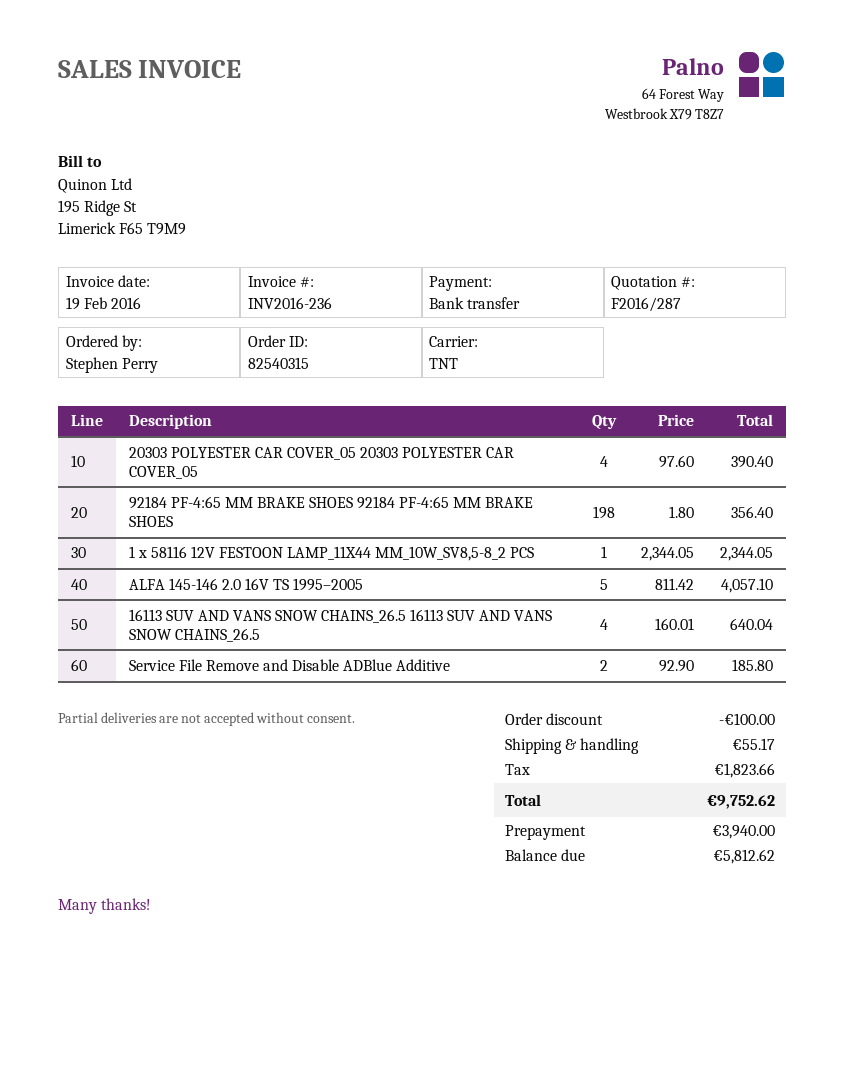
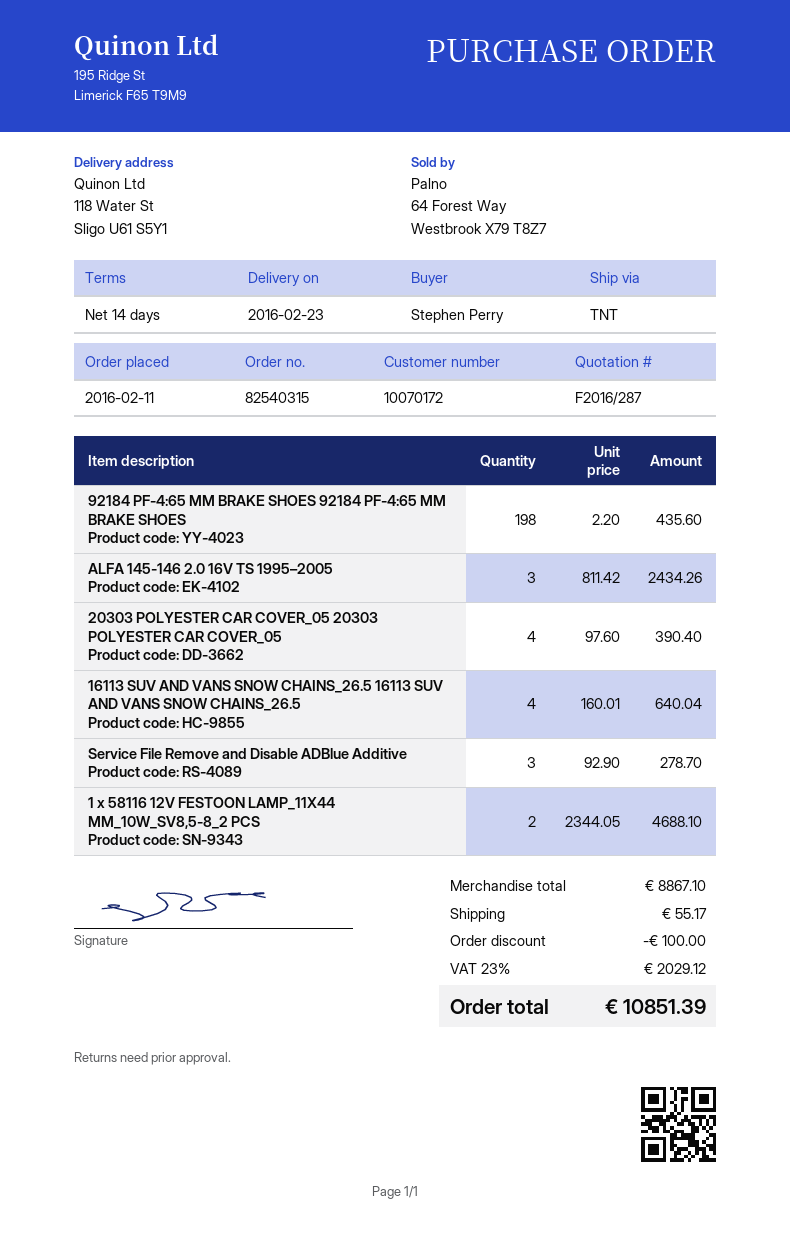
92184 PF-4:65 MM BRAKE SHOES 92184 PF-4:65 MM BRAKE SHOES: 198 x 1.80 = 356.40 -> 198 x 2.20 = 435.60
1 x 58116 12V FESTOON LAMP_11X44 MM_10W_SV8,5-8_2 PCS: 1 x 2344.05 = 2344.05 -> 2 x 2344.05 = 4688.10
ALFA 145-146 2.0 16V TS 1995–2005: 5 x 811.42 = 4057.10 -> 3 x 811.42 = 2434.26
Service File Remove and Disable ADBlue Additive: 2 x 92.90 = 185.80 -> 3 x 92.90 = 278.70
tax: 1823.66 -> 2029.12
total: 9752.62 -> 10851.39

